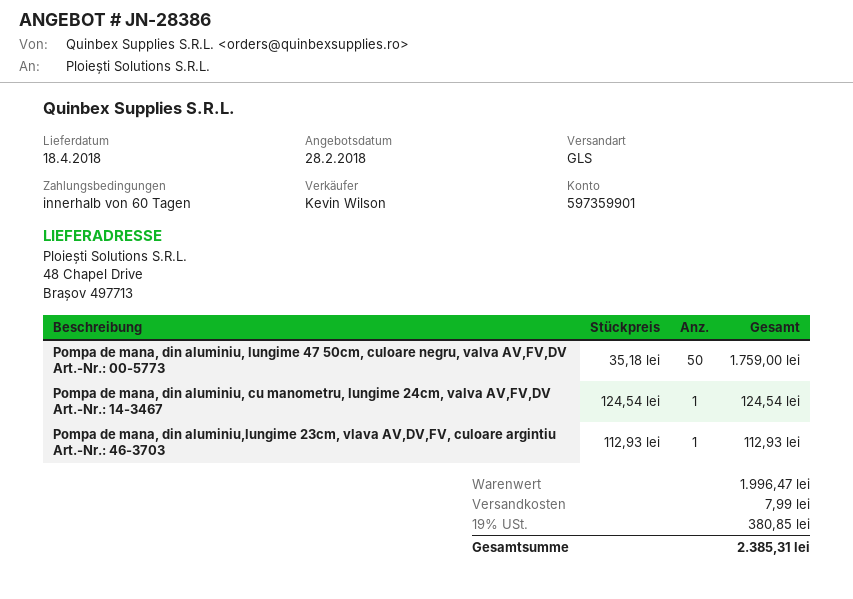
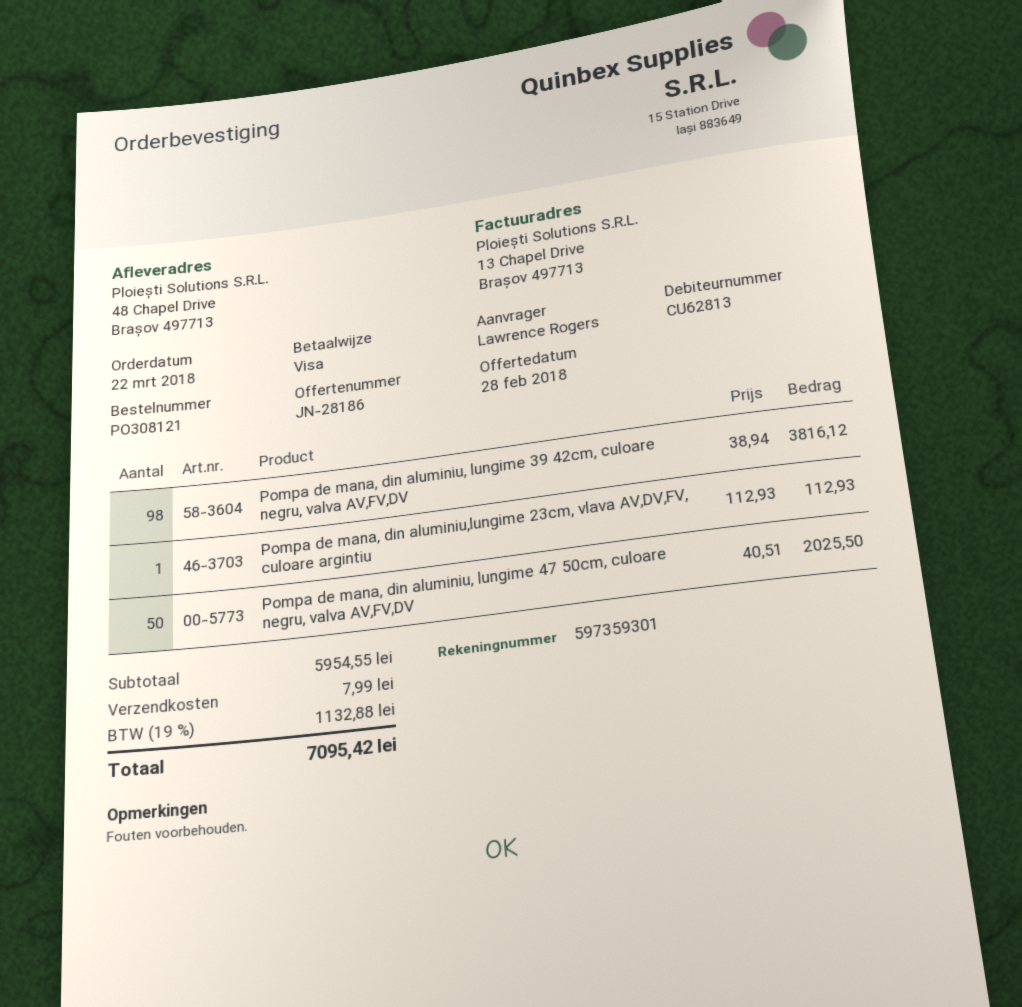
quote number: JN-28386 -> JN-28186
bank account: 597359901 -> 597359301
Pompa de mana, din aluminiu, lungime 47 50cm, culoare negru, valva AV,FV,DV: 50 x 35.18 = 1759.00 -> 50 x 40.51 = 2025.50
Pompa de mana, din aluminiu, cu manometru, lungime 24cm, valva AV,FV,DV: 1 x 124.54 = 124.54 -> none
Pompa de mana, din aluminiu, lungime 39 42cm, culoare negru, valva AV,FV,DV: none -> 98 x 38.94 = 3816.12
subtotal: 1996.47 -> 5954.55
tax: 19% = 380.85 -> 19% = 1132.88
total: 2385.31 -> 7095.42

